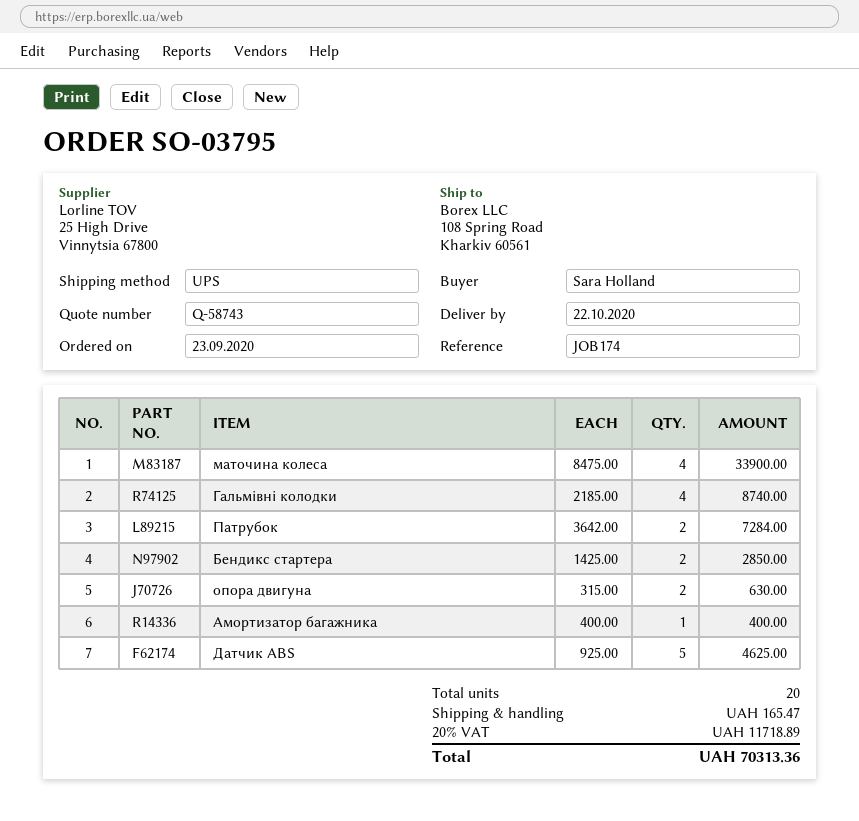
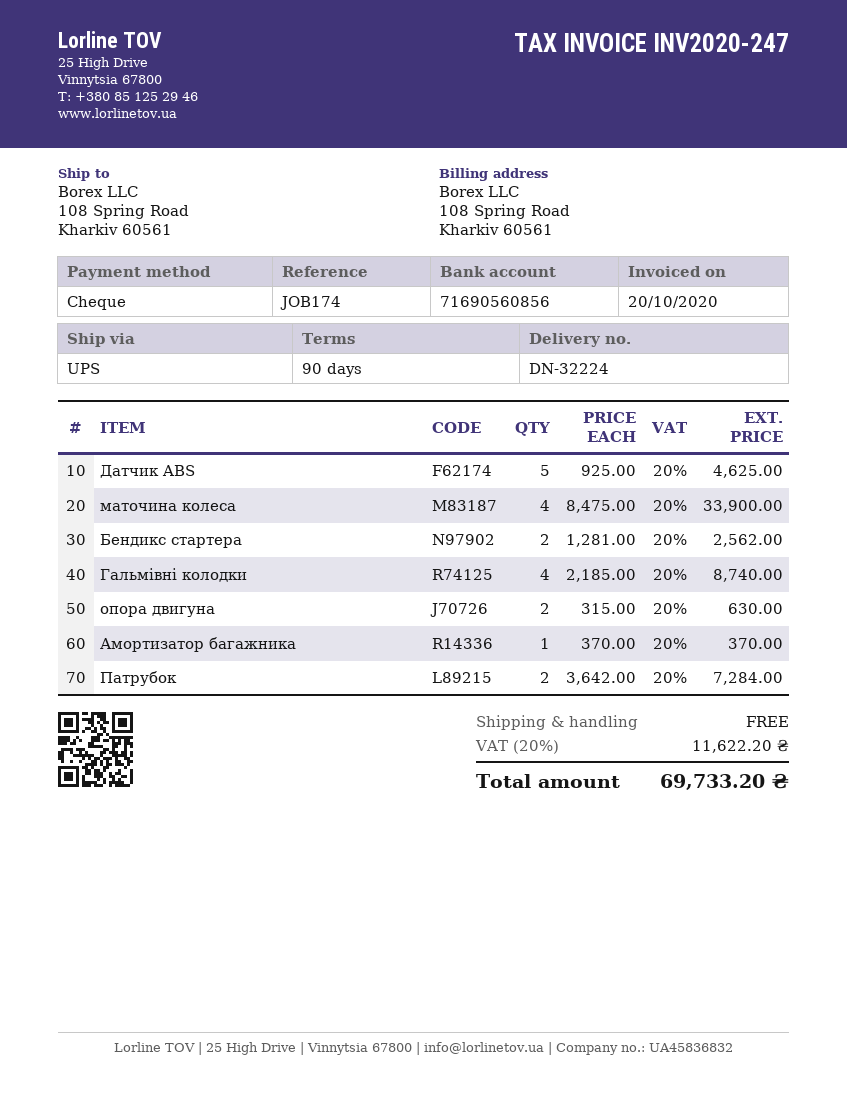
Бендикс стартера: 2 x 1425.00 = 2850.00 -> 2 x 1281.00 = 2562.00
Амортизатор багажника: 1 x 400.00 = 400.00 -> 1 x 370.00 = 370.00
shipping: 165.47 -> 0.00
tax: 20% = 11718.89 -> 20% = 11622.20
total: 70313.36 -> 69733.20

